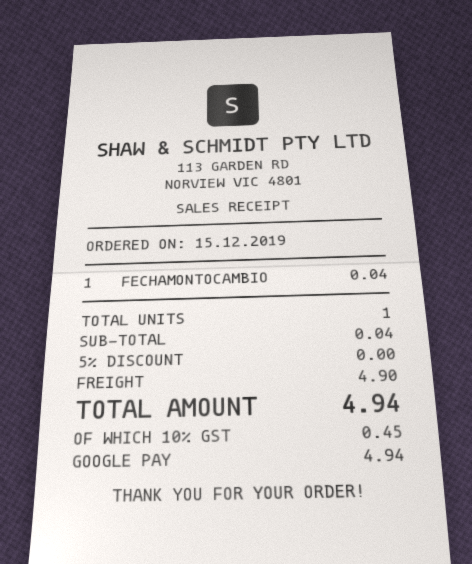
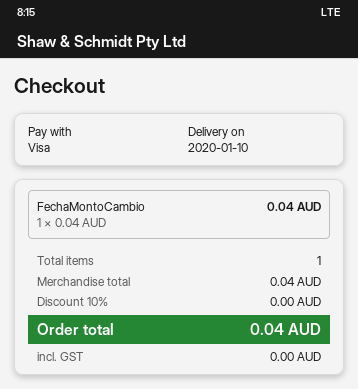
payment method: Google Pay -> Visa
discount: 5% = 0.00 -> 10% = 0.00
shipping: 4.90 -> none
tax: 0.45 -> 0.00
total: 4.94 -> 0.04

